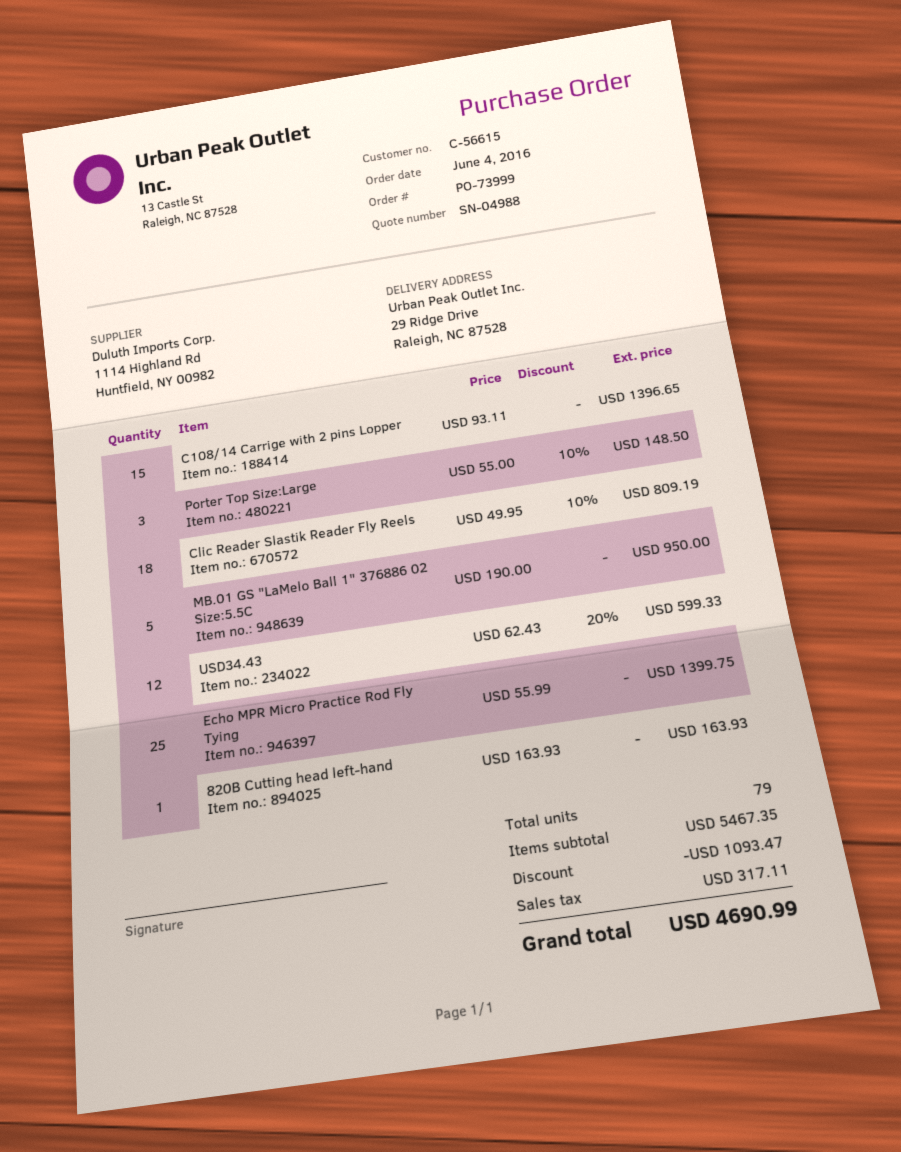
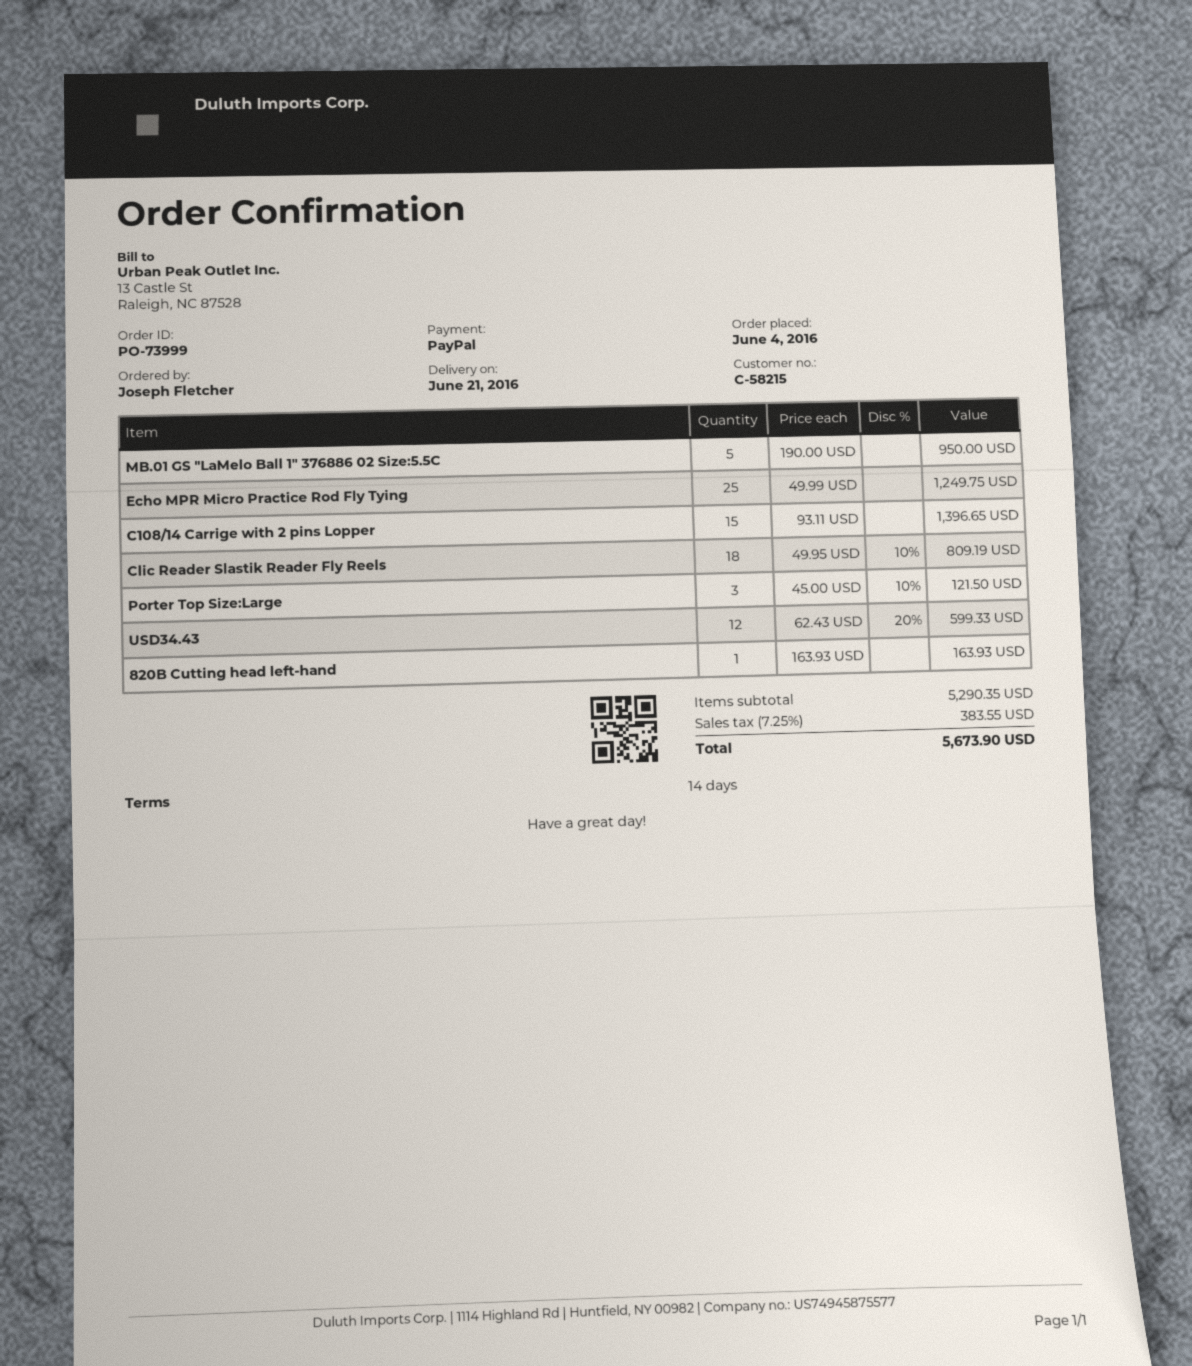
customer number: C-56615 -> C-58215
Porter Top Size:Large: 3 x 55.00 - 10% = 148.50 -> 3 x 45.00 - 10% = 121.50
Echo MPR Micro Practice Rod Fly Tying: 25 x 55.99 = 1399.75 -> 25 x 49.99 = 1249.75
subtotal: 5467.35 -> 5290.35
discount: 1093.47 -> none
tax: 317.11 -> 383.55
total: 4690.99 -> 5673.90

